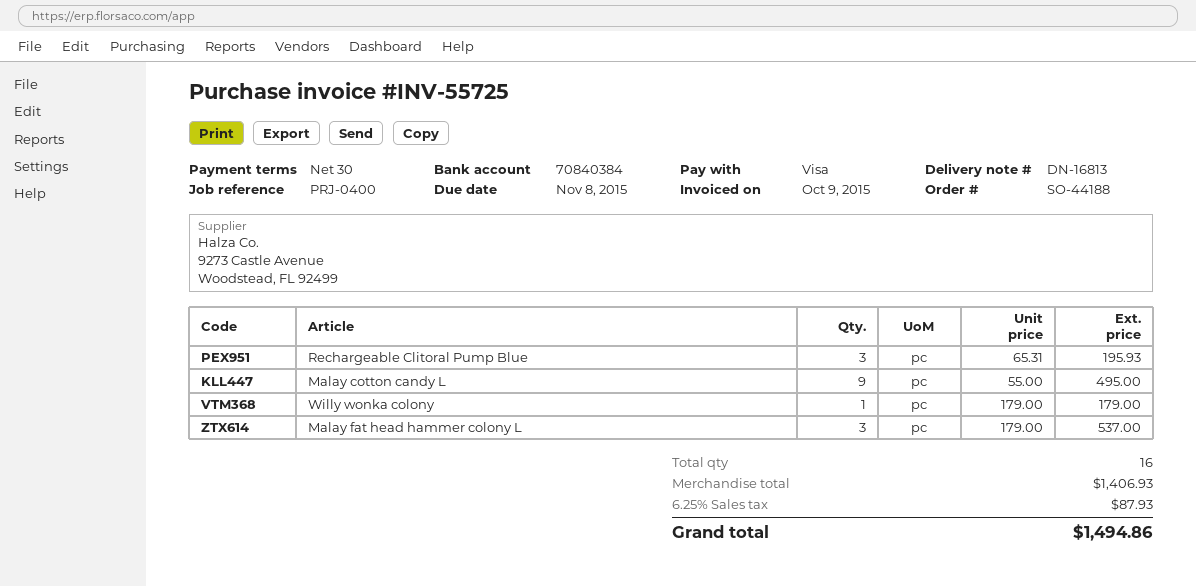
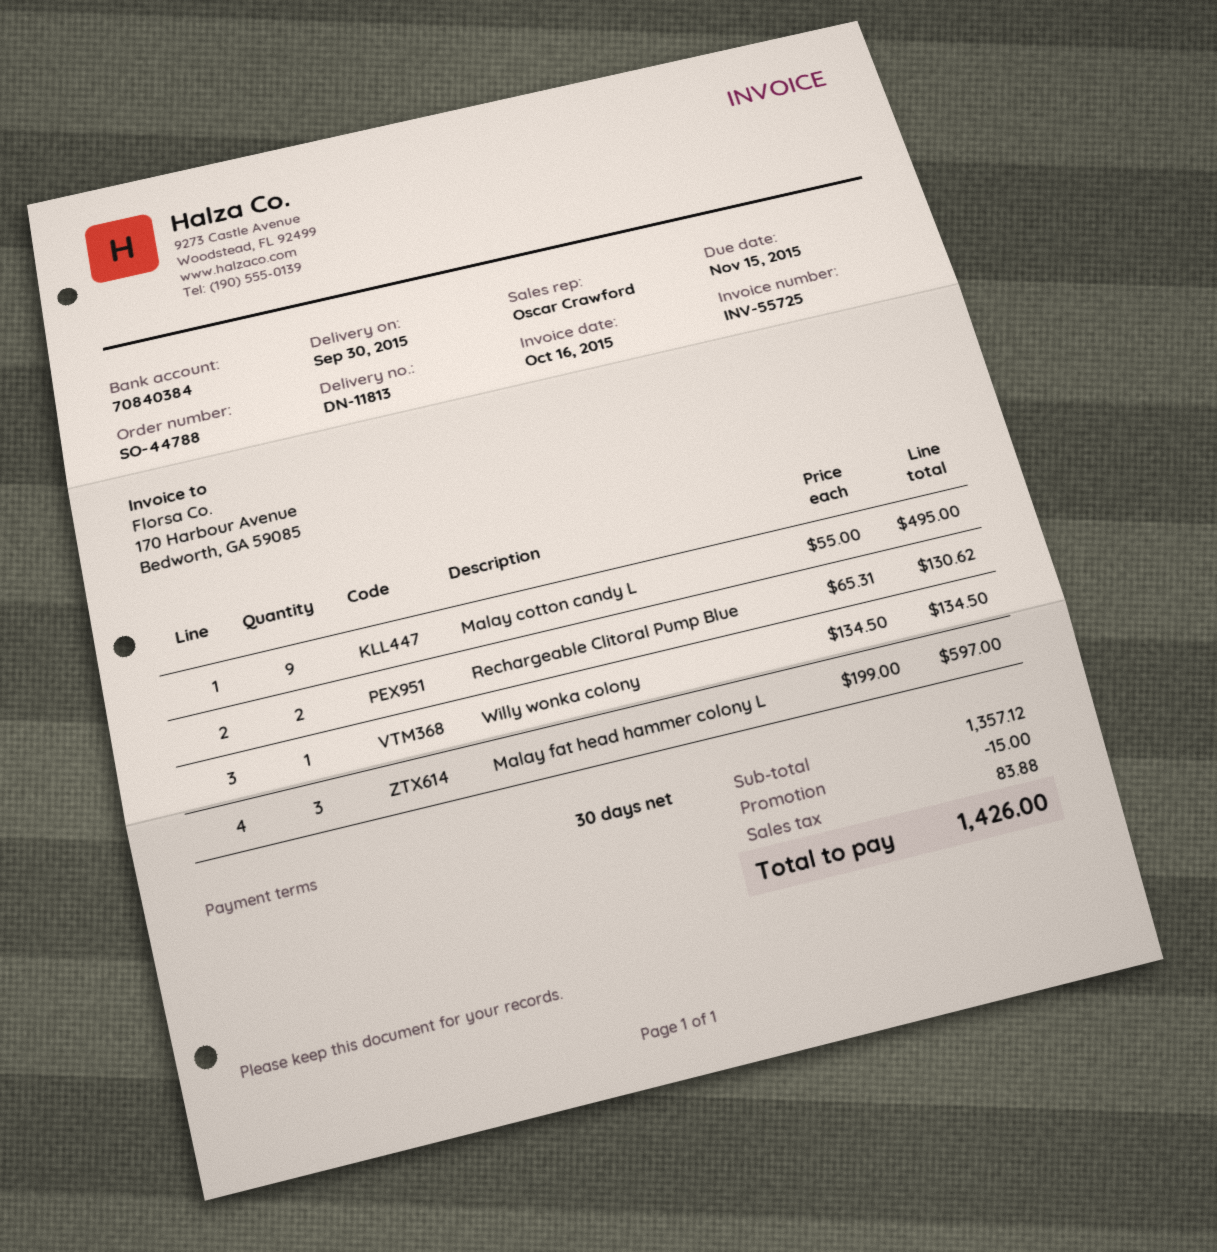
order number: SO-44188 -> SO-44788
delivery note number: DN-16813 -> DN-11813
invoice date: 2015-10-09 -> 2015-10-16
due date: 2015-11-08 -> 2015-11-15
Rechargeable Clitoral Pump Blue: 3 x 65.31 = 195.93 -> 2 x 65.31 = 130.62
Willy wonka colony: 1 x 179.00 = 179.00 -> 1 x 134.50 = 134.50
Malay fat head hammer colony L: 3 x 179.00 = 537.00 -> 3 x 199.00 = 597.00
subtotal: 1406.93 -> 1357.12
discount: none -> 15.00
tax: 87.93 -> 83.88
total: 1494.86 -> 1426.00

